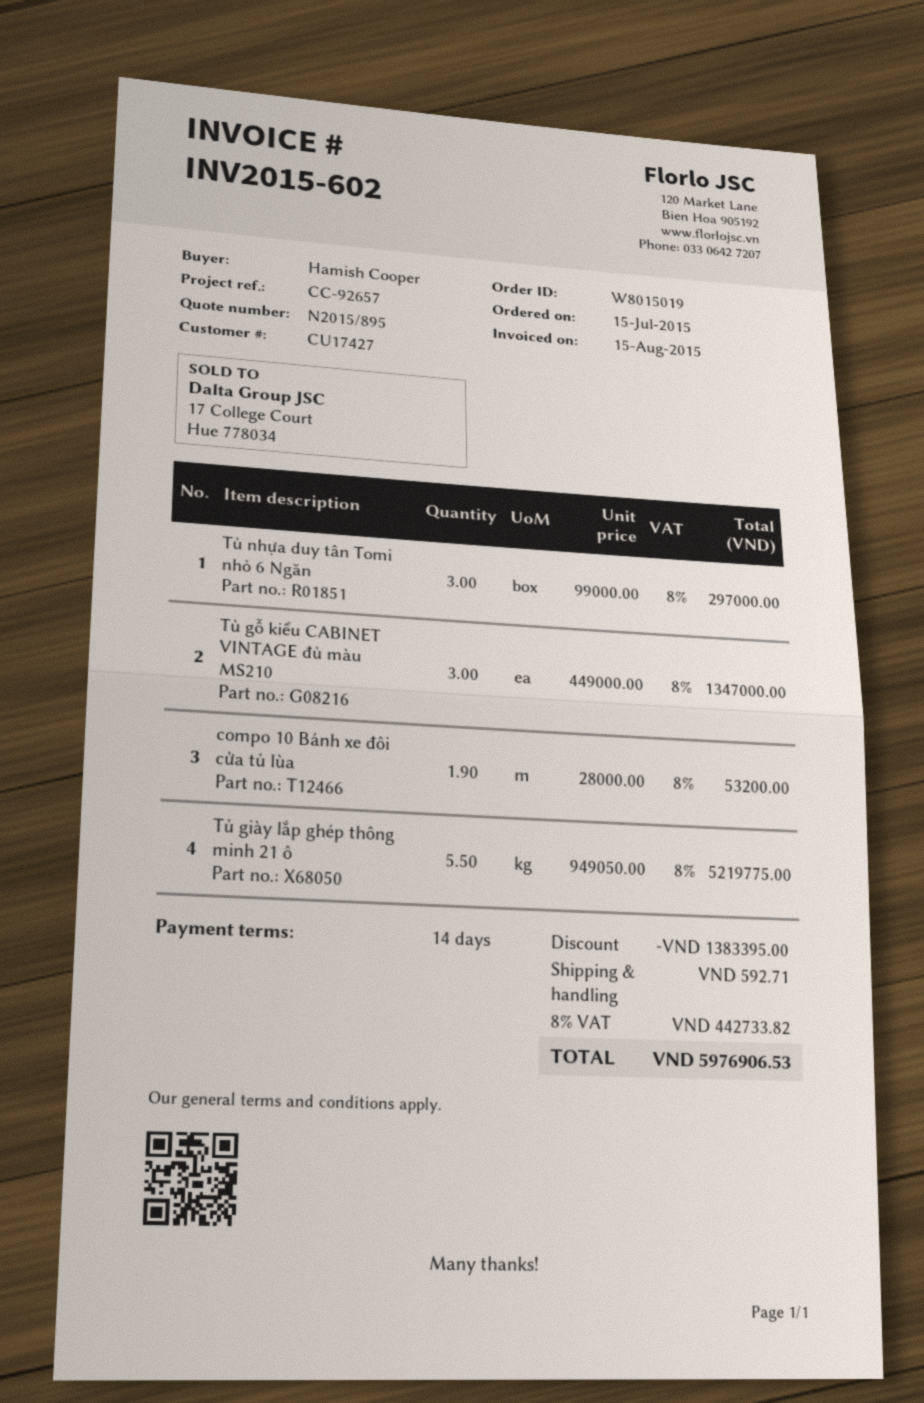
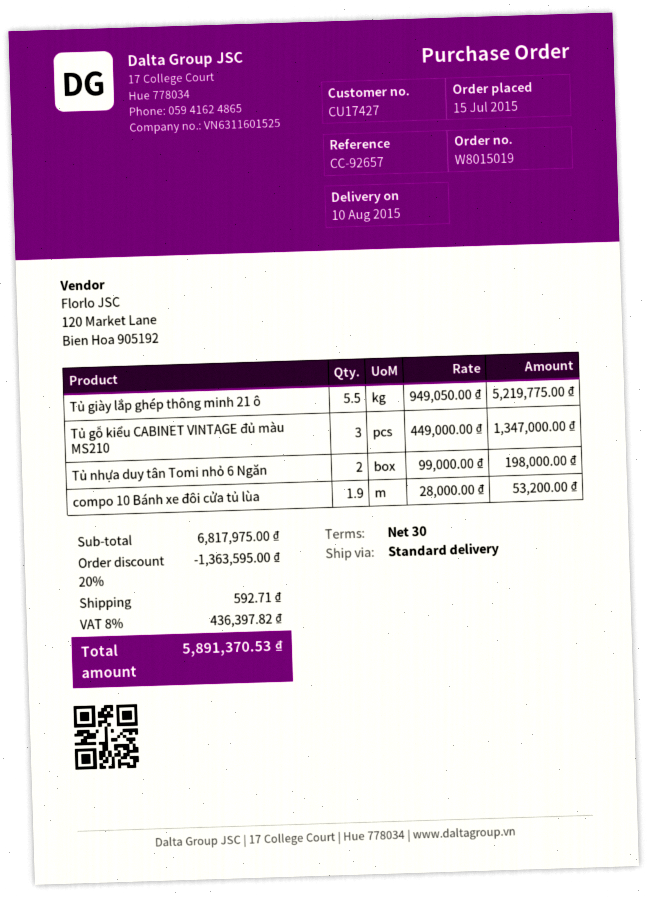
payment terms: 14 days -> 30 days
Tủ nhựa duy tân Tomi nhỏ 6 Ngăn: 3 x 99000.00 = 297000.00 -> 2 x 99000.00 = 198000.00
discount: 1383395.00 -> 1363595.00
tax: 8% = 442733.82 -> 8% = 436397.82
total: 5976906.53 -> 5891370.53

